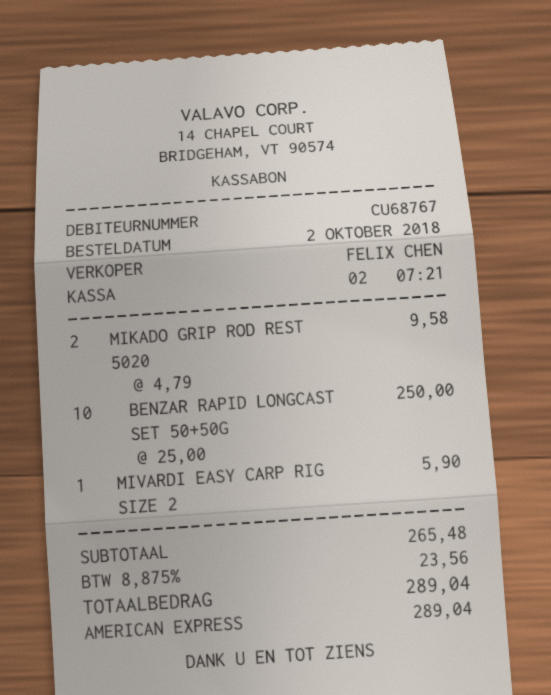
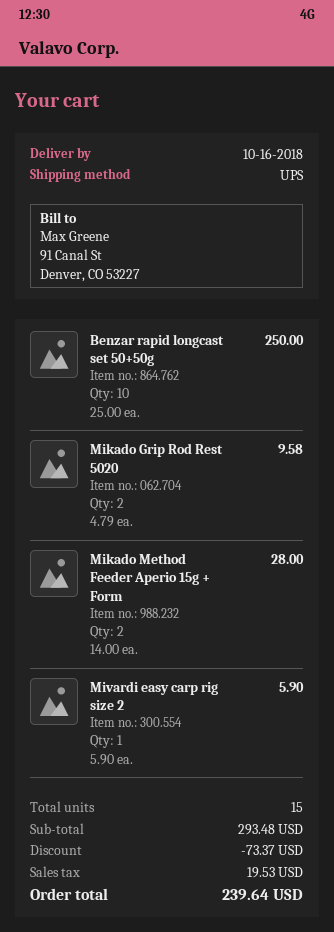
Mikado Method Feeder Aperio 15g + Form: none -> 2 x 14.00 = 28.00
subtotal: 265.48 -> 293.48
discount: none -> 73.37
tax: 23.56 -> 19.53
total: 289.04 -> 239.64

